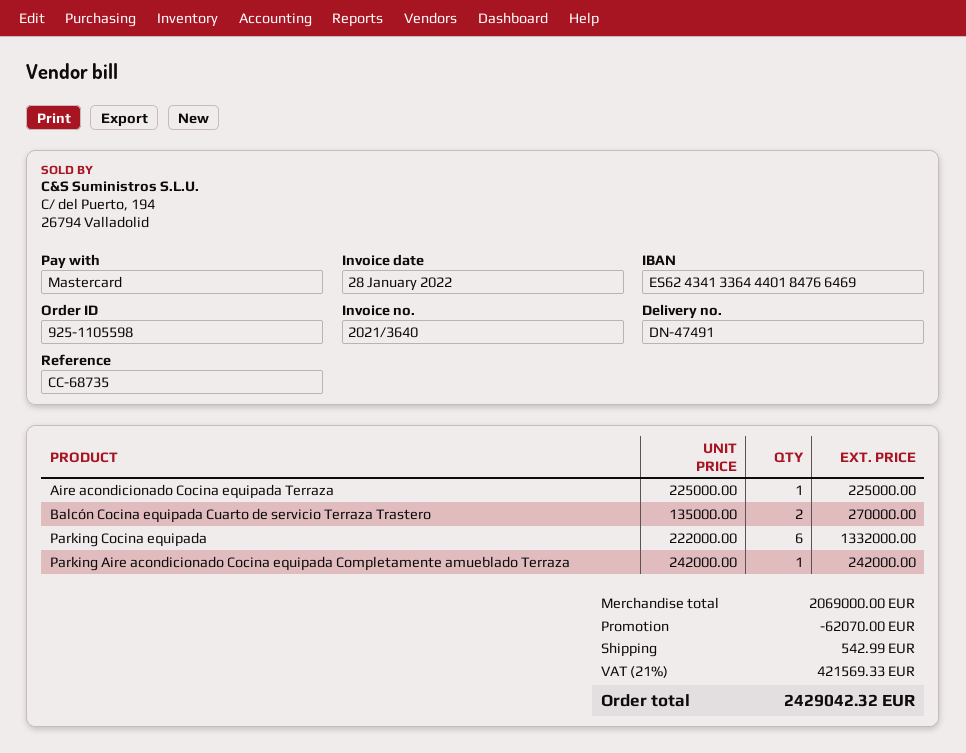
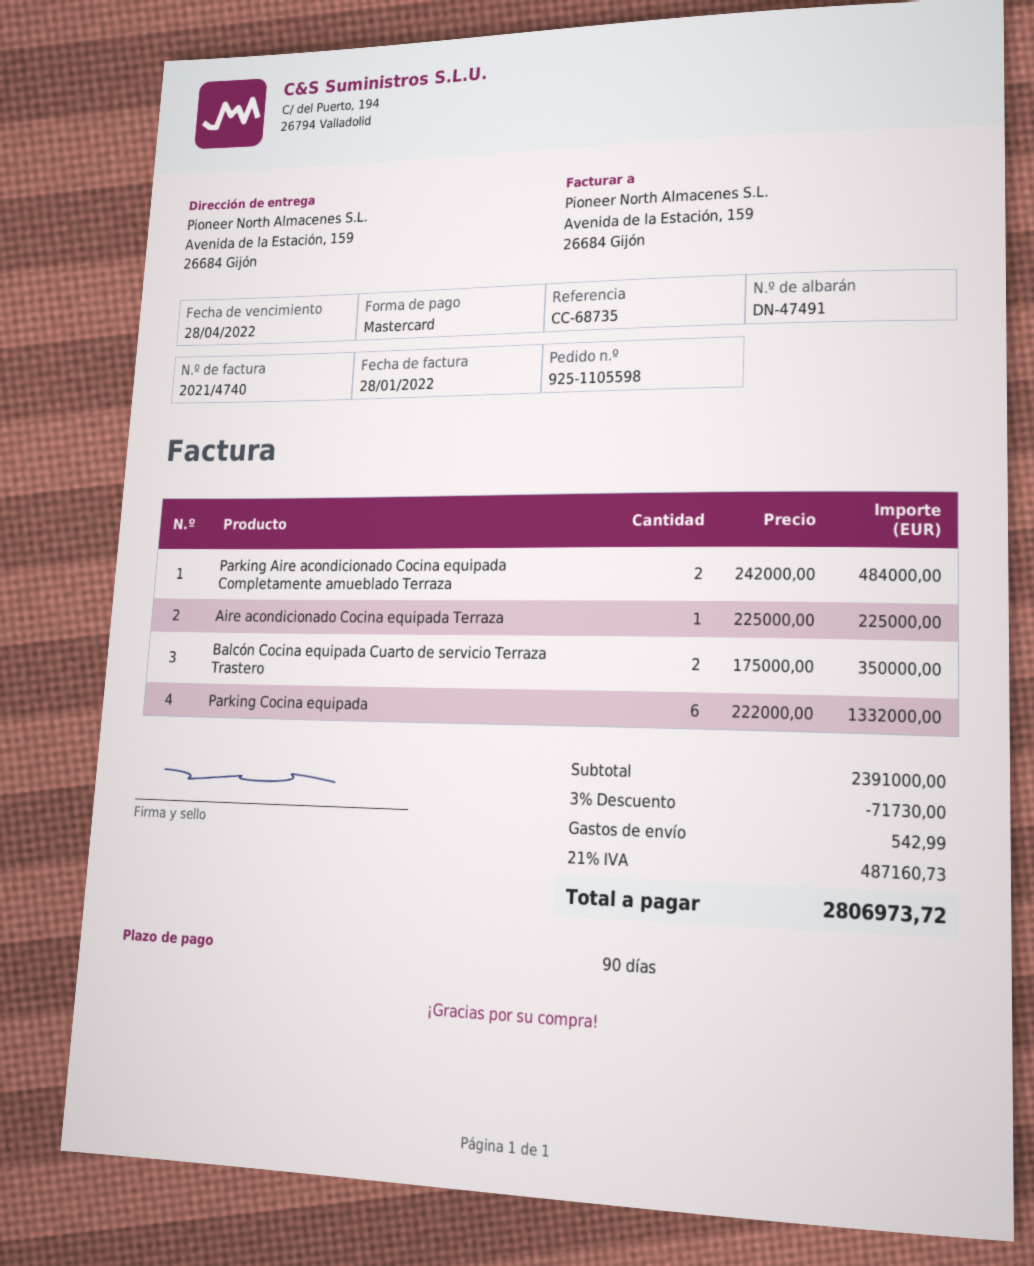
invoice number: 2021/3640 -> 2021/4740
Balcón Cocina equipada Cuarto de servicio Terraza Trastero: 2 x 135000.00 = 270000.00 -> 2 x 175000.00 = 350000.00
Parking Aire acondicionado Cocina equipada Completamente amueblado Terraza: 1 x 242000.00 = 242000.00 -> 2 x 242000.00 = 484000.00
subtotal: 2069000.00 -> 2391000.00
discount: 62070.00 -> 71730.00
tax: 21% = 421569.33 -> 21% = 487160.73
total: 2429042.32 -> 2806973.72

